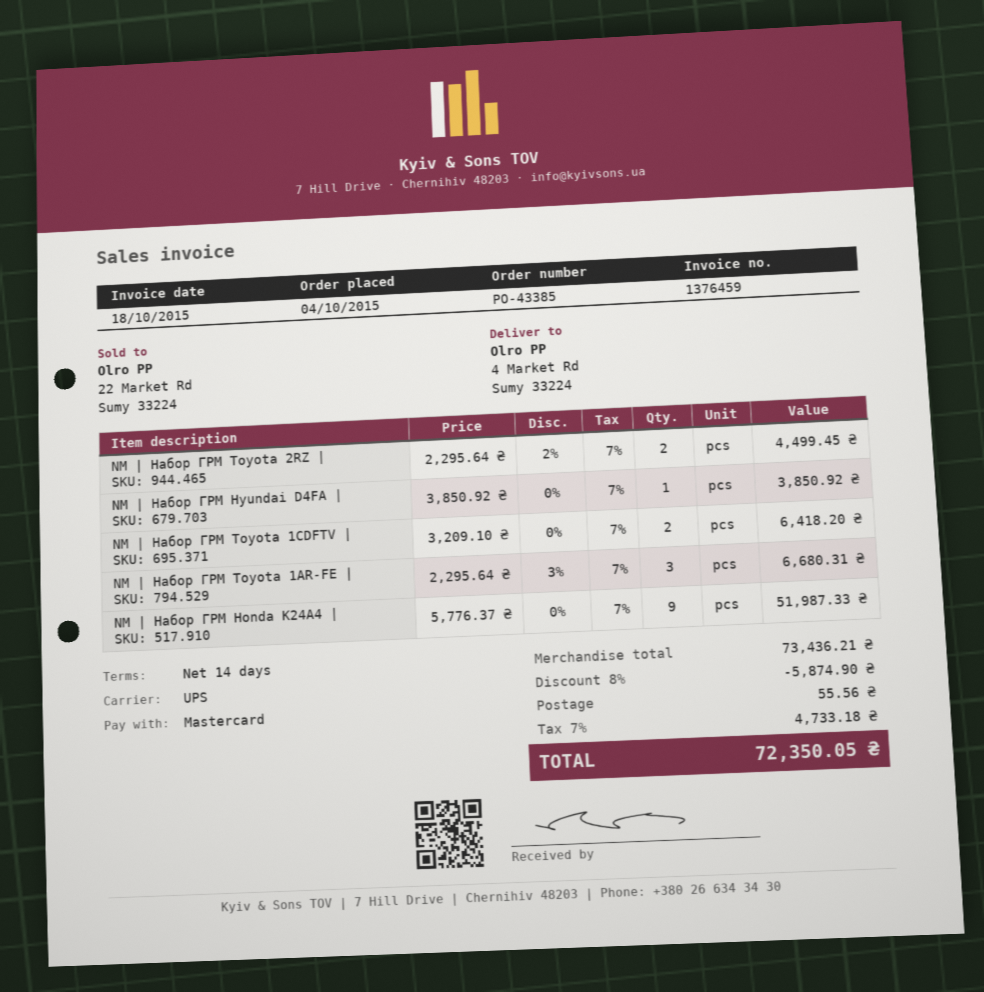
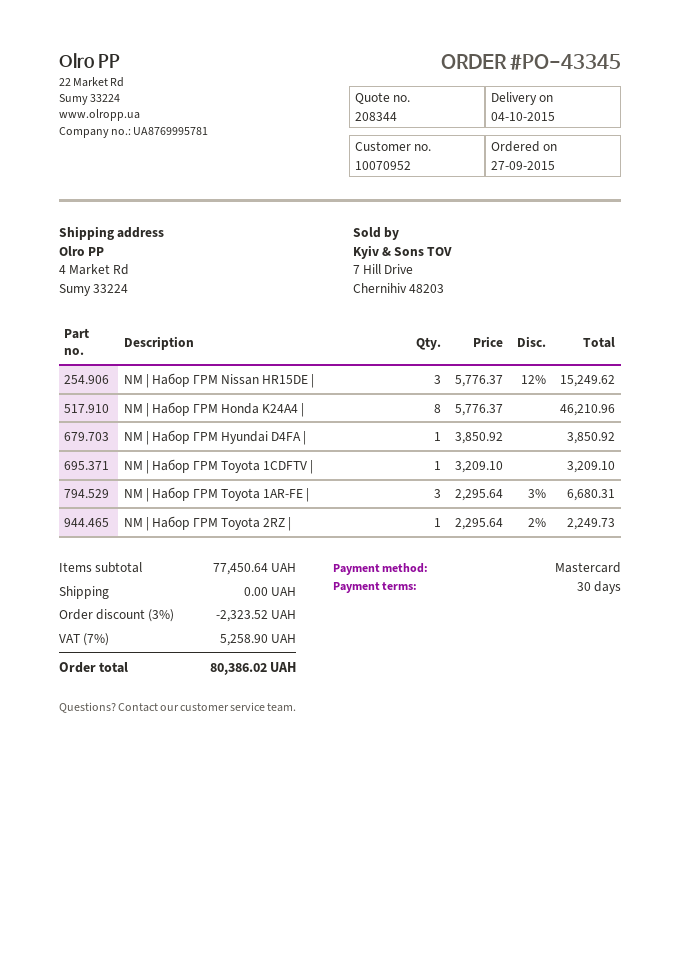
order number: PO-43385 -> PO-43345
order date: 2015-10-04 -> 2015-09-27
payment terms: 14 days -> 30 days
NM | Набор ГРМ Toyota 2RZ |: 2 x 2295.64 - 2% = 4499.45 -> 1 x 2295.64 - 2% = 2249.73
NM | Набор ГРМ Toyota 1CDFTV |: 2 x 3209.10 = 6418.20 -> 1 x 3209.10 = 3209.10
NM | Набор ГРМ Honda K24A4 |: 9 x 5776.37 = 51987.33 -> 8 x 5776.37 = 46210.96
NM | Набор ГРМ Nissan HR15DE |: none -> 3 x 5776.37 - 12% = 15249.62
subtotal: 73436.21 -> 77450.64
discount: 8% = 5874.90 -> 3% = 2323.52
shipping: 55.56 -> 0.00
tax: 7% = 4733.18 -> 7% = 5258.90
total: 72350.05 -> 80386.02

